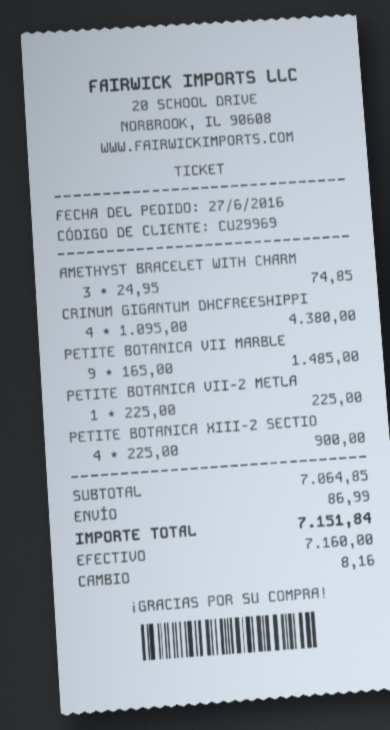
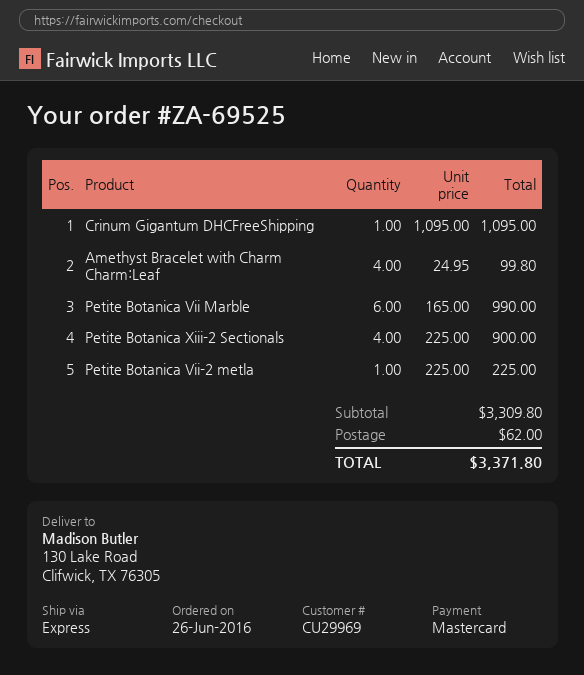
order date: 2016-06-27 -> 2016-06-26
payment method: cash -> Mastercard
AMETHYST BRACELET WITH CHARM: 3 x 24.95 = 74.85 -> 4 x 24.95 = 99.80
CRINUM GIGANTUM DHCFREESHIPPI: 4 x 1095.00 = 4380.00 -> 1 x 1095.00 = 1095.00
PETITE BOTANICA VII MARBLE: 9 x 165.00 = 1485.00 -> 6 x 165.00 = 990.00
subtotal: 7064.85 -> 3309.80
shipping: 86.99 -> 62.00
total: 7151.84 -> 3371.80

